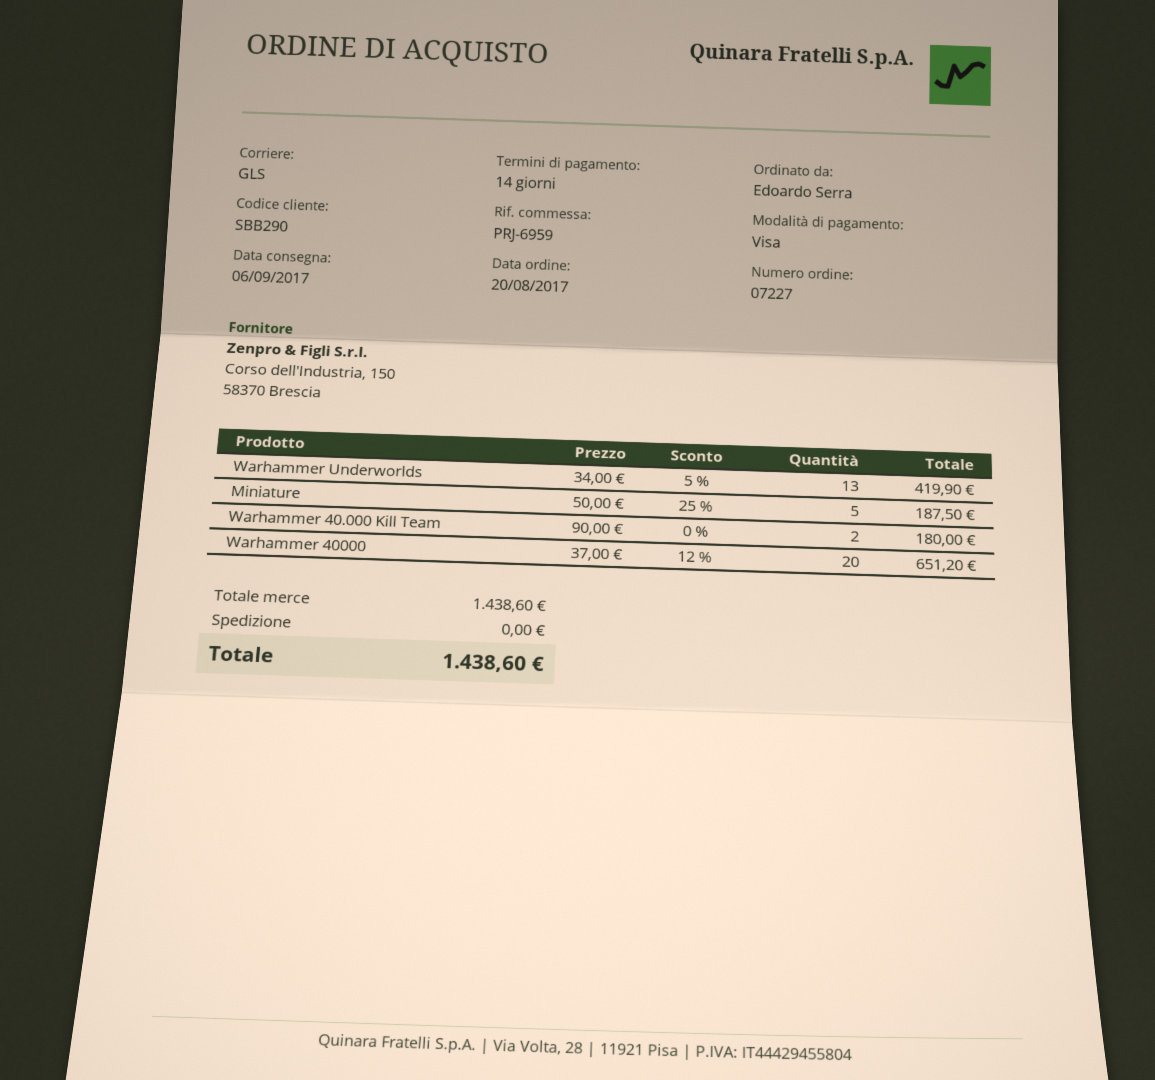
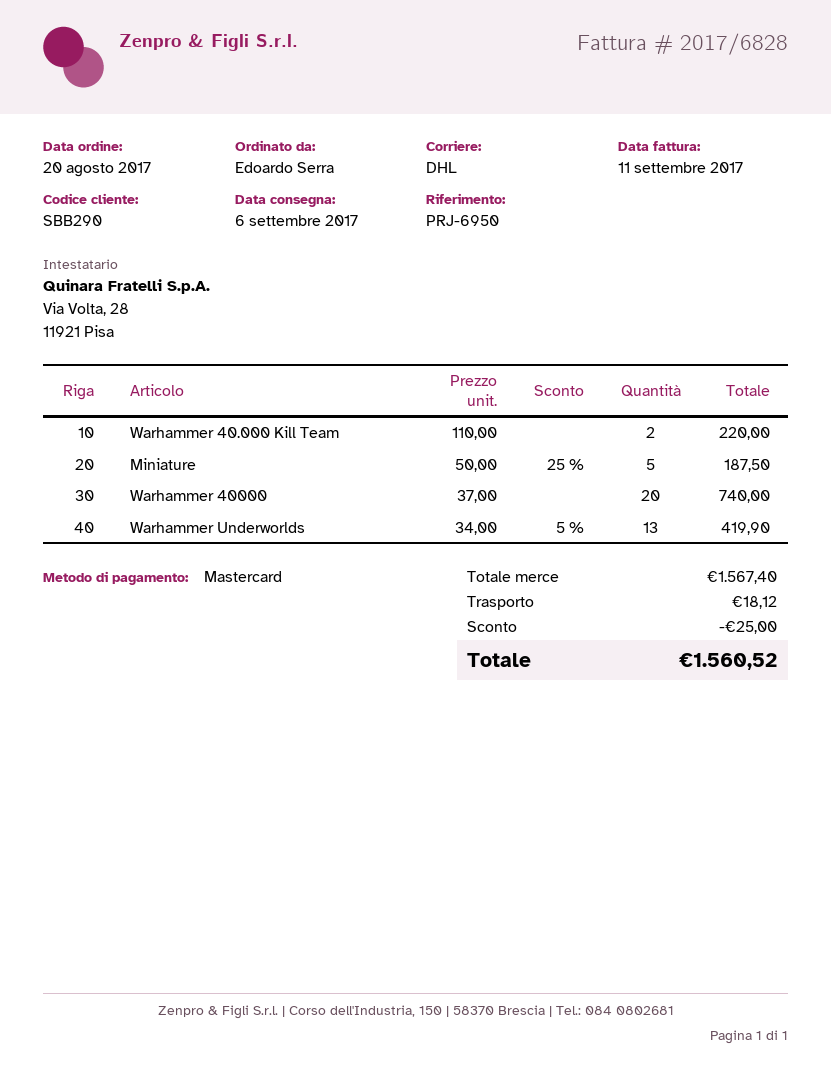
reference: PRJ-6959 -> PRJ-6950
payment method: Visa -> Mastercard
shipping method: GLS -> DHL
Warhammer 40.000 Kill Team: 2 x 90.00 = 180.00 -> 2 x 110.00 = 220.00
Warhammer 40000: 20 x 37.00 - 12% = 651.20 -> 20 x 37.00 = 740.00
subtotal: 1438.60 -> 1567.40
discount: none -> 25.00
shipping: 0.00 -> 18.12
total: 1438.60 -> 1560.52

